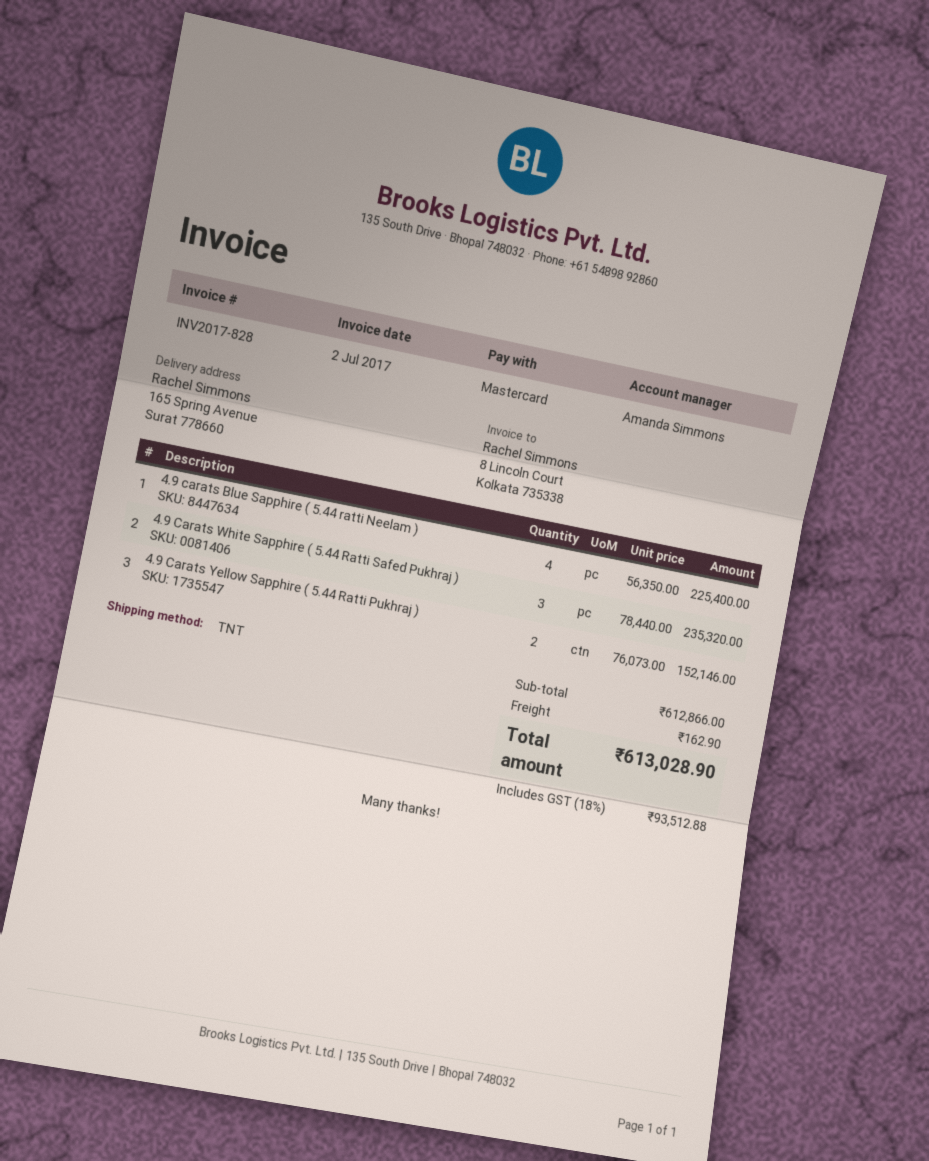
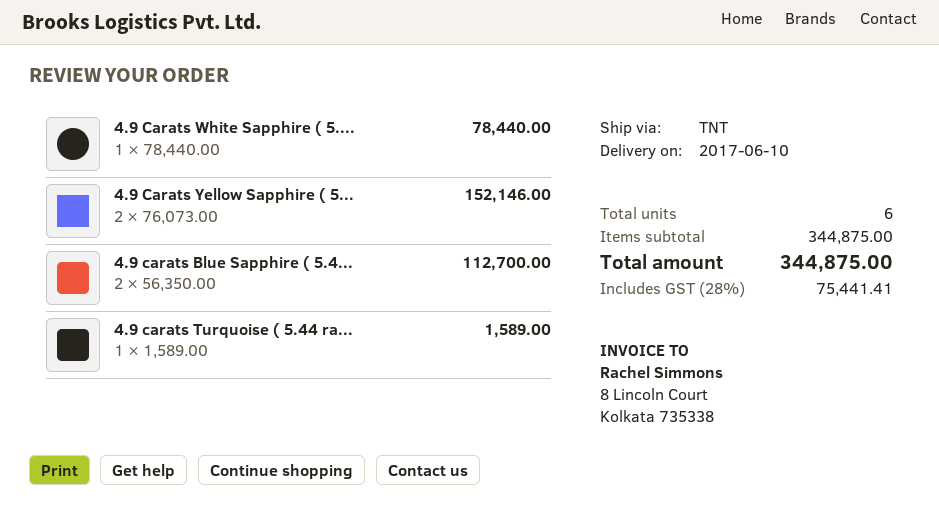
4.9 carats Blue Sapphire ( 5.44 ratti Neelam ): 4 x 56350.00 = 225400.00 -> 2 x 56350.00 = 112700.00
4.9 Carats White Sapphire ( 5.44 Ratti Safed Pukhraj ): 3 x 78440.00 = 235320.00 -> 1 x 78440.00 = 78440.00
4.9 carats Turquoise ( 5.44 ra...: none -> 1 x 1589.00 = 1589.00
subtotal: 612866.00 -> 344875.00
shipping: 162.90 -> none
tax: 18% = 93512.88 -> 28% = 75441.41
total: 613028.90 -> 344875.00

